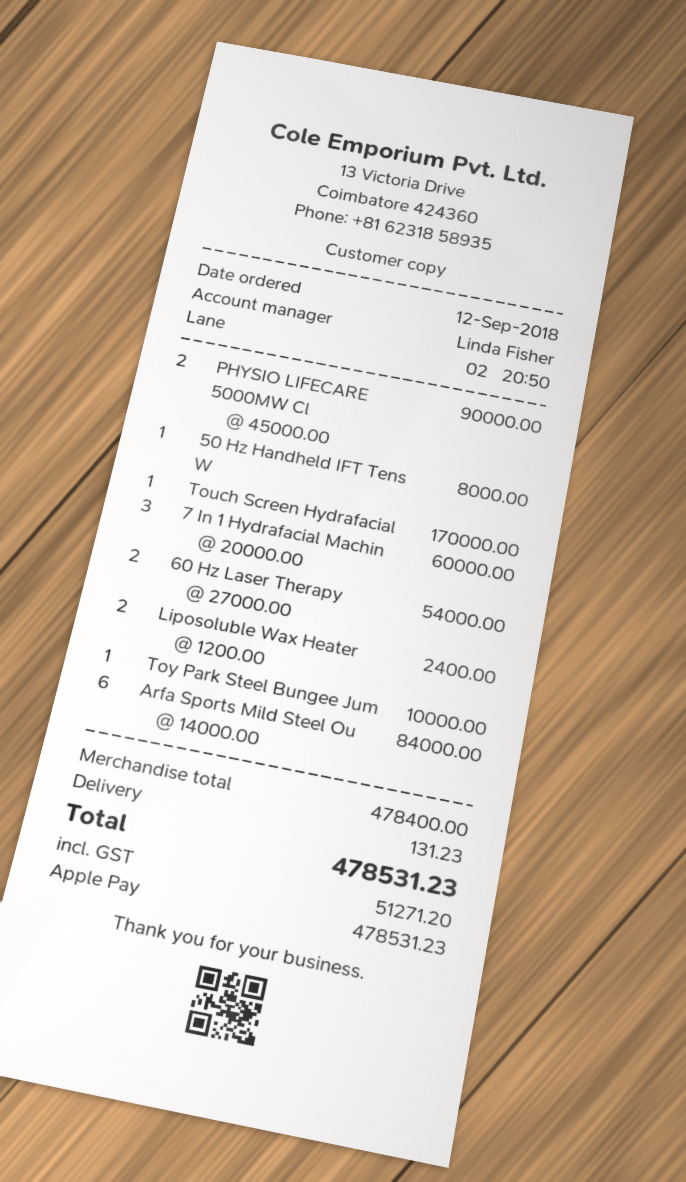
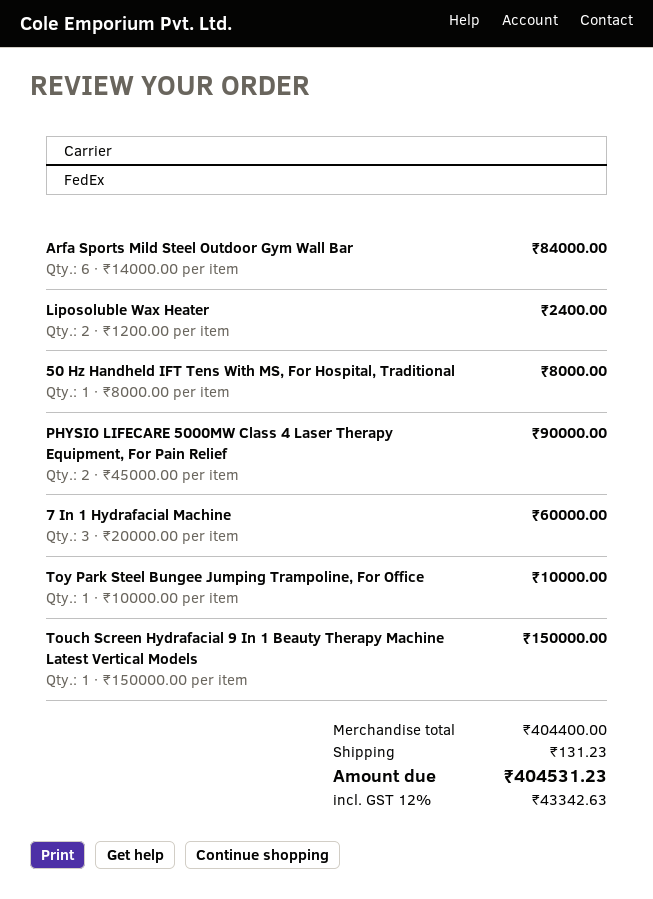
Touch Screen Hydrafacial: 1 x 170000.00 = 170000.00 -> 1 x 150000.00 = 150000.00
60 Hz Laser Therapy: 2 x 27000.00 = 54000.00 -> none
subtotal: 478400.00 -> 404400.00
tax: 51271.20 -> 43342.63
total: 478531.23 -> 404531.23

